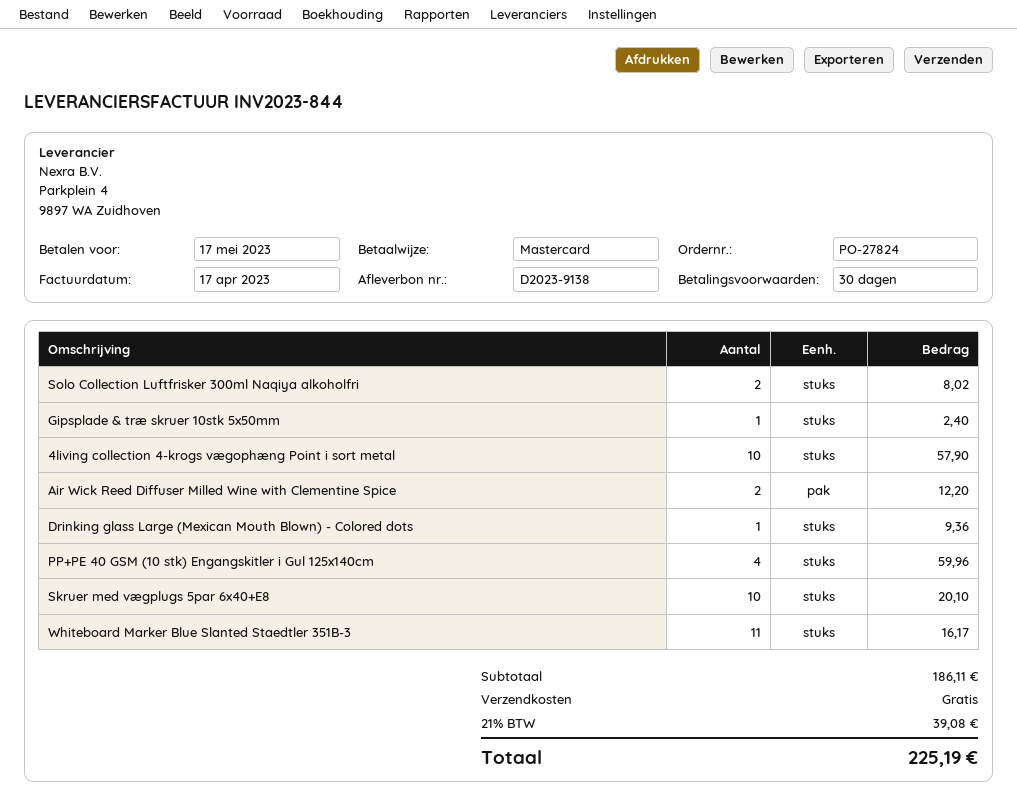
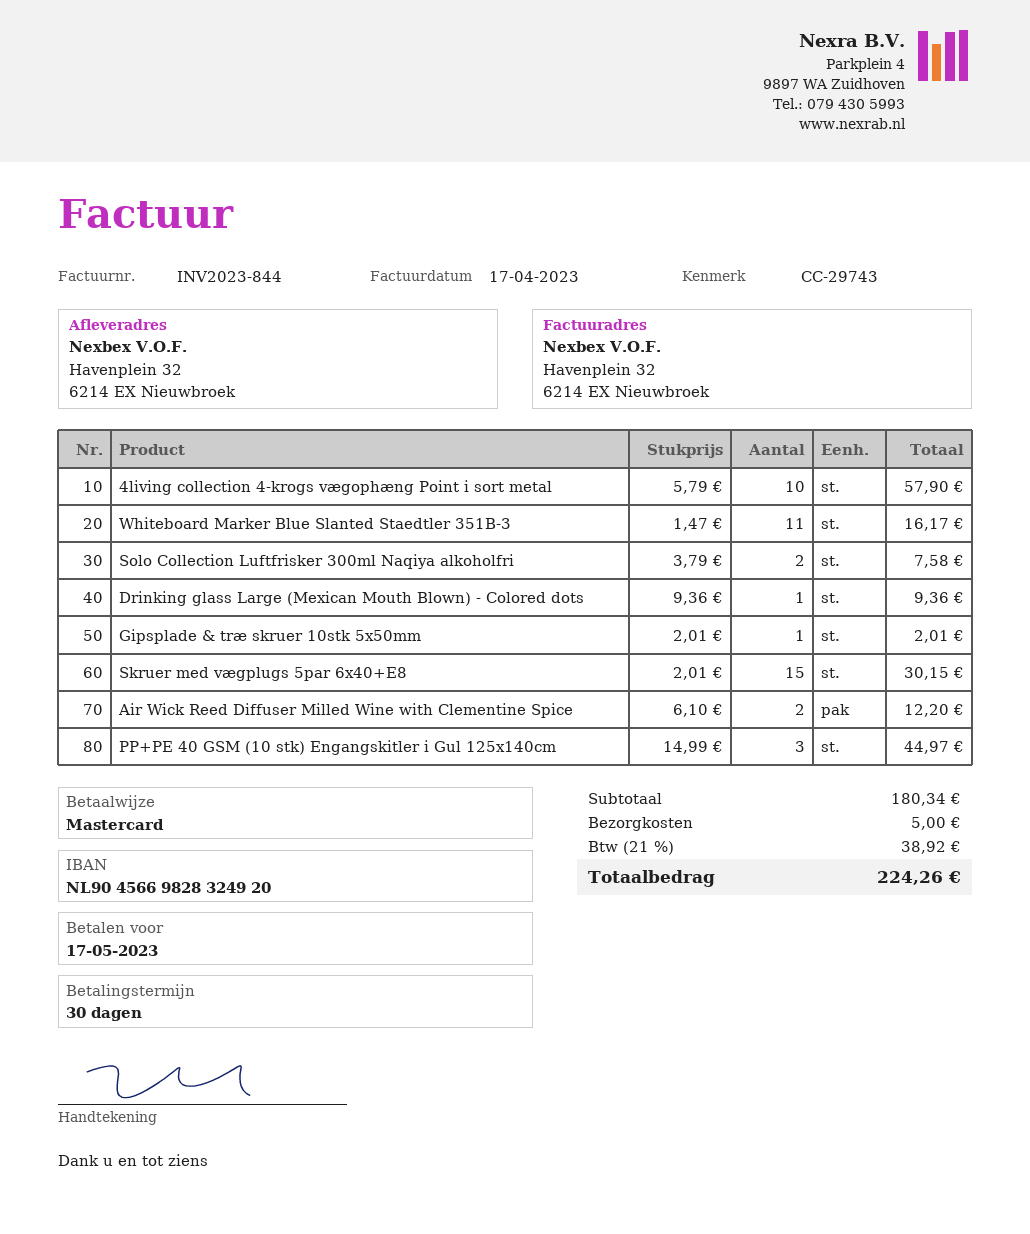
Solo Collection Luftfrisker 300ml Naqiya alkoholfri: 2 for 8.02 -> 2 for 7.58
Gipsplade & træ skruer 10stk 5x50mm: 1 for 2.40 -> 1 for 2.01
PP+PE 40 GSM (10 stk) Engangskitler i Gul 125x140cm: 4 for 59.96 -> 3 for 44.97
Skruer med vægplugs 5par 6x40+E8: 10 for 20.10 -> 15 for 30.15
subtotal: 186.11 -> 180.34
shipping: 0.00 -> 5.00
tax: 21% = 39.08 -> 21% = 38.92
total: 225.19 -> 224.26

